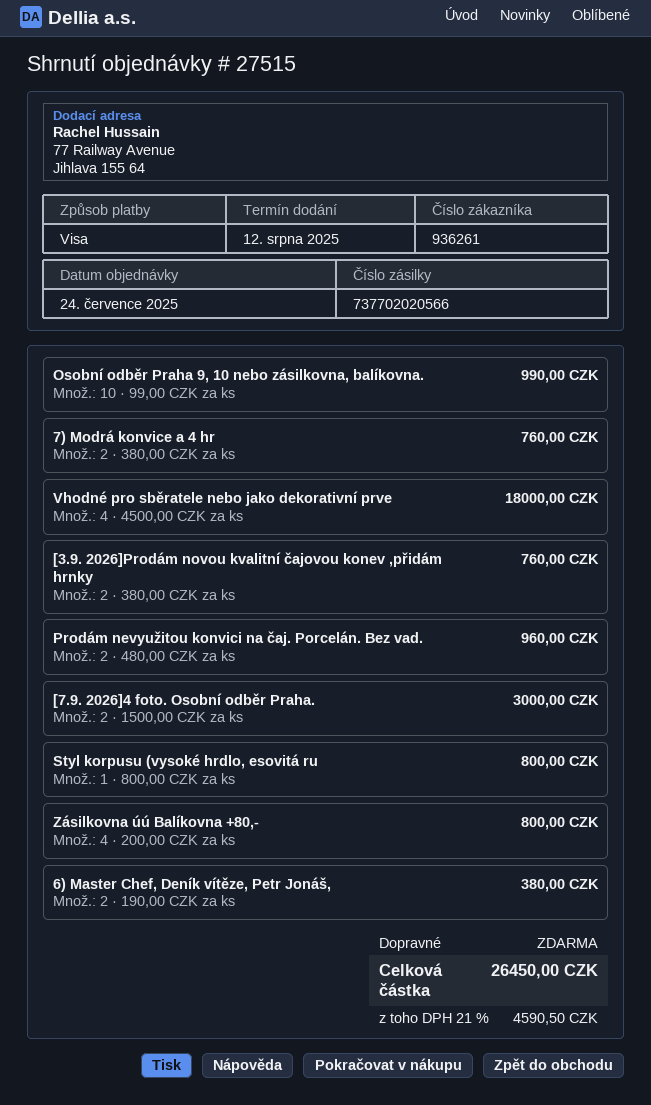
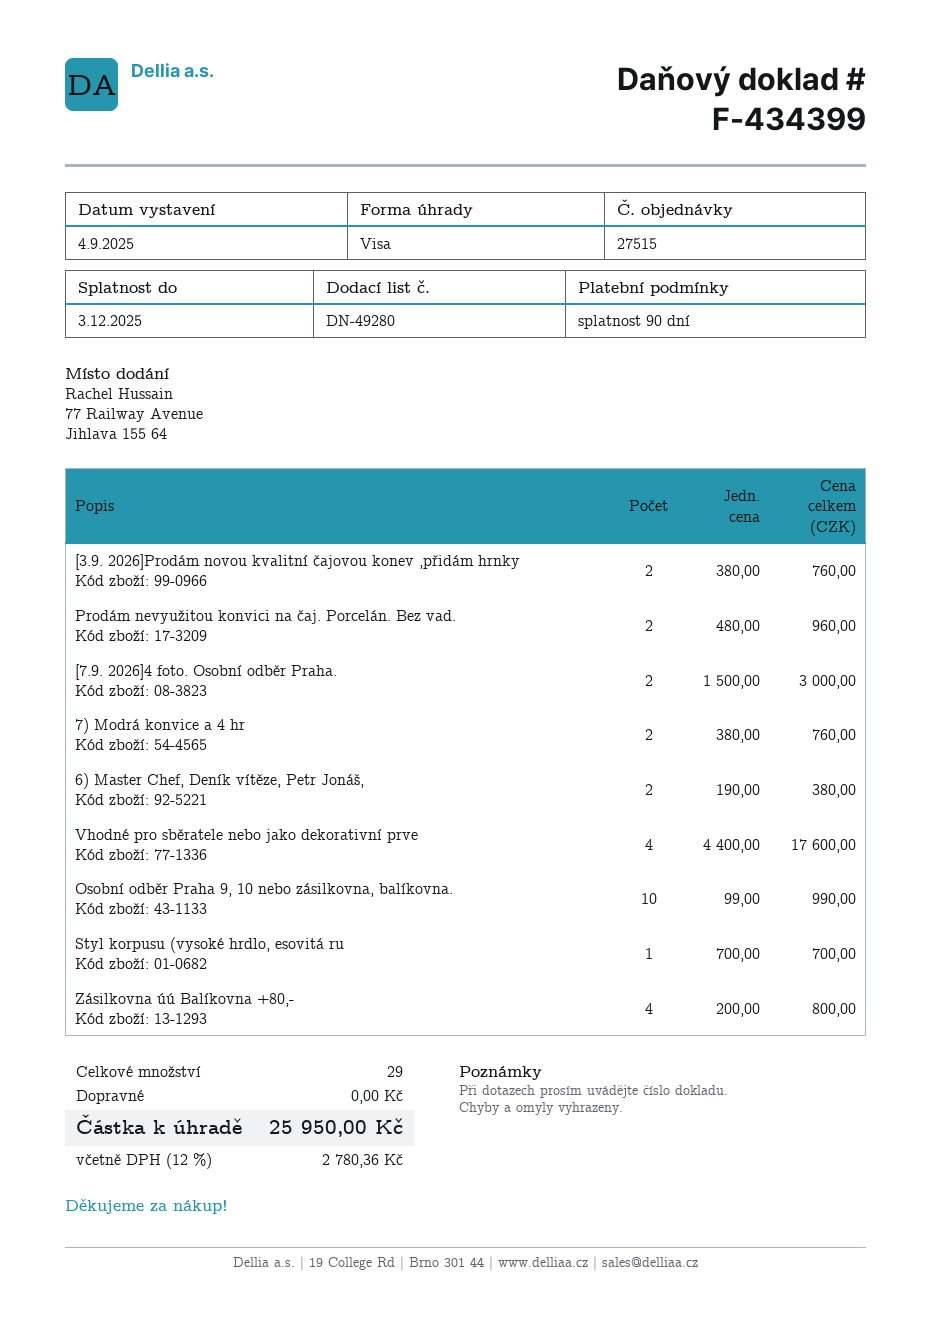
Vhodné pro sběratele nebo jako dekorativní prve: 4 x 4500.00 = 18000.00 -> 4 x 4400.00 = 17600.00
Styl korpusu (vysoké hrdlo, esovitá ru: 1 x 800.00 = 800.00 -> 1 x 700.00 = 700.00
tax: 21% = 4590.50 -> 12% = 2780.36
total: 26450.00 -> 25950.00

